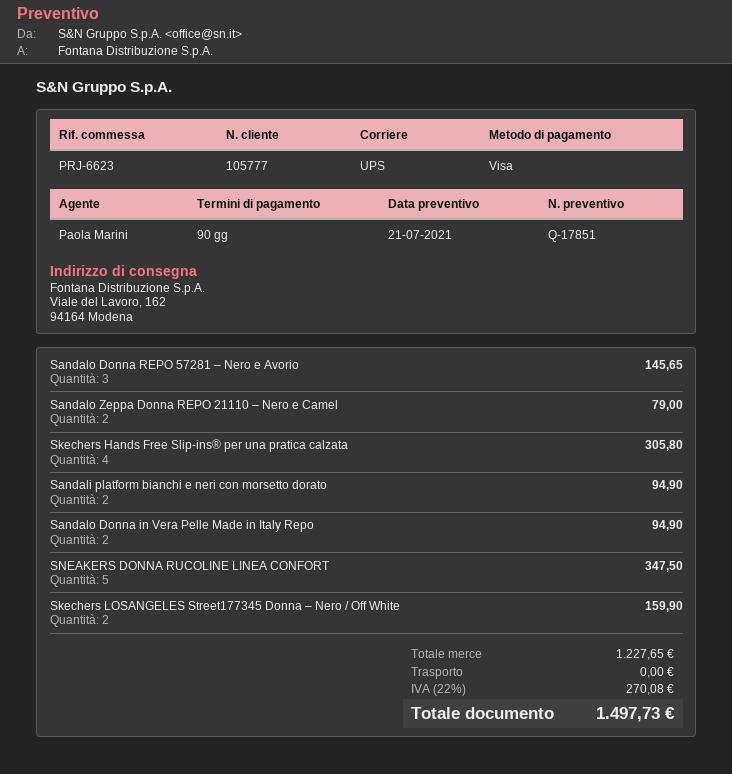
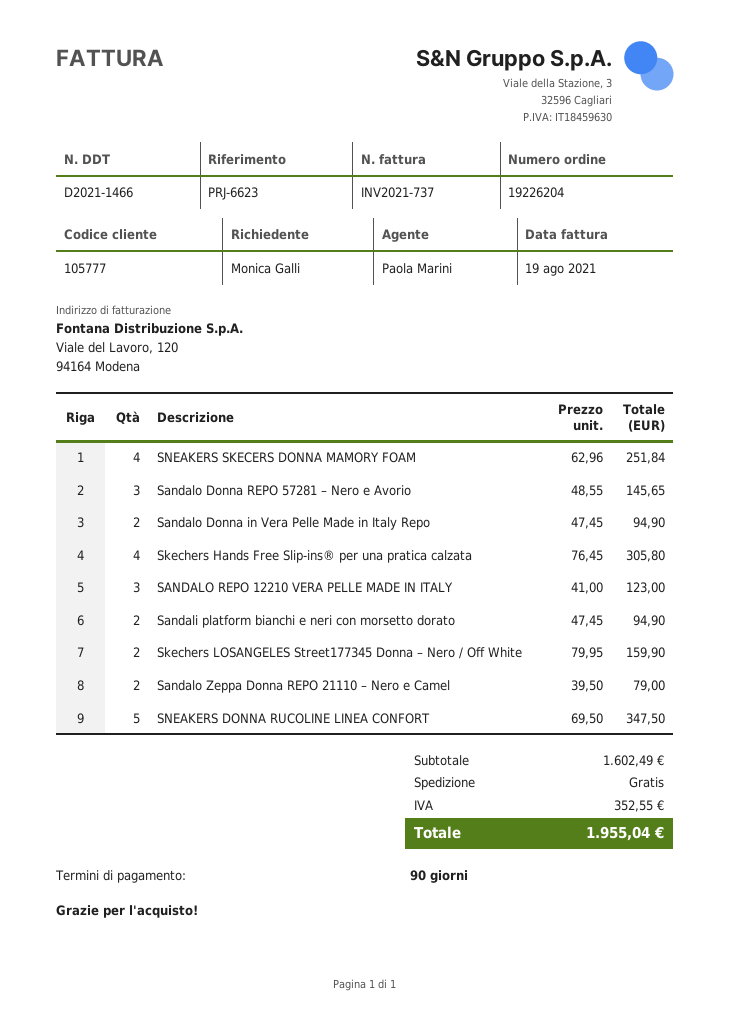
SNEAKERS SKECERS DONNA MAMORY FOAM: none -> 4 for 251.84
SANDALO REPO 12210 VERA PELLE MADE IN ITALY: none -> 3 for 123.00
subtotal: 1227.65 -> 1602.49
tax: 270.08 -> 352.55
total: 1497.73 -> 1955.04

